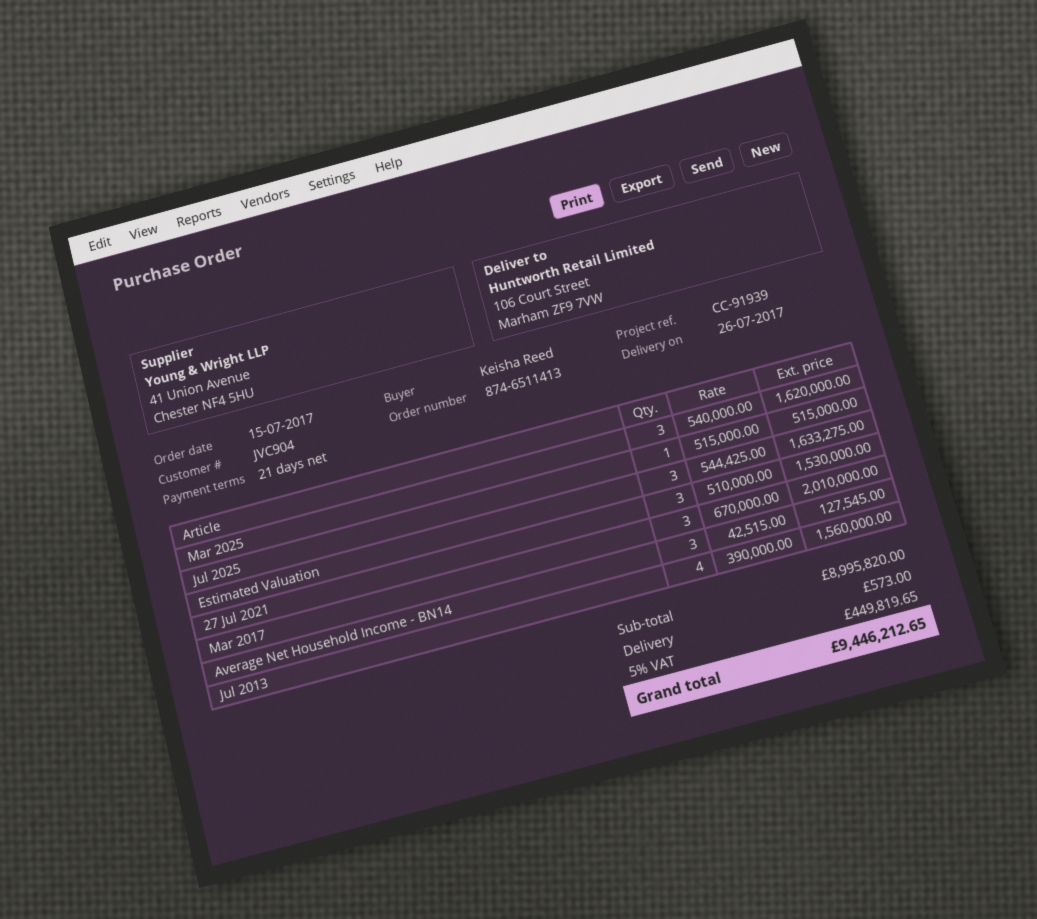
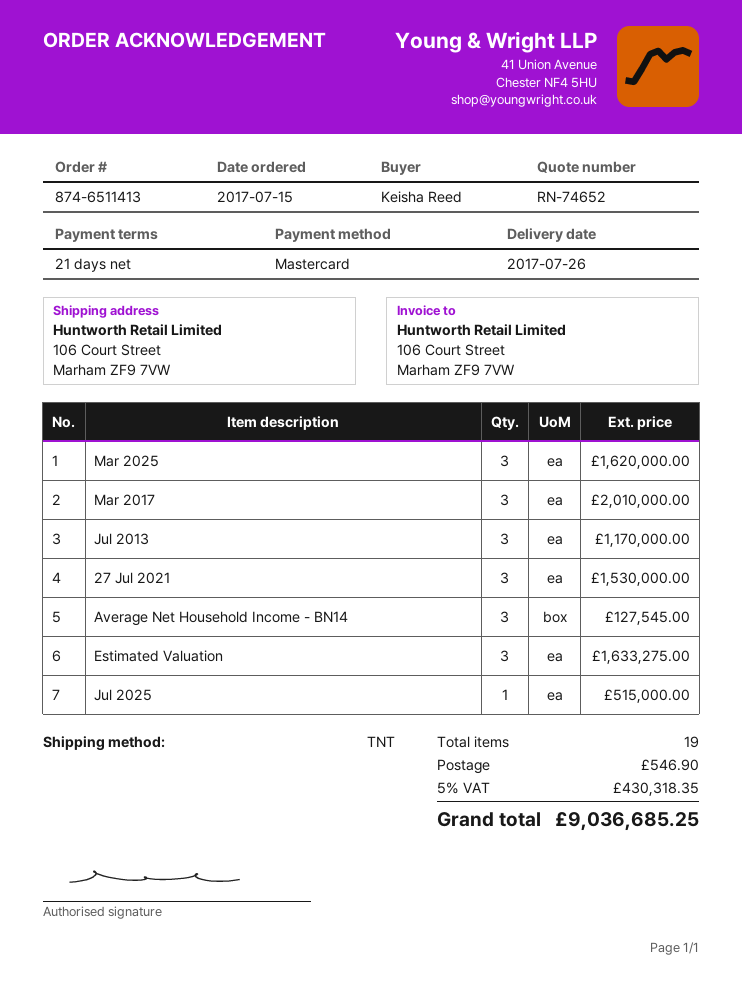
Jul 2013: 4 for 1560000.00 -> 3 for 1170000.00
shipping: 573.00 -> 546.90
tax: 5% = 449819.65 -> 5% = 430318.35
total: 9446212.65 -> 9036685.25

